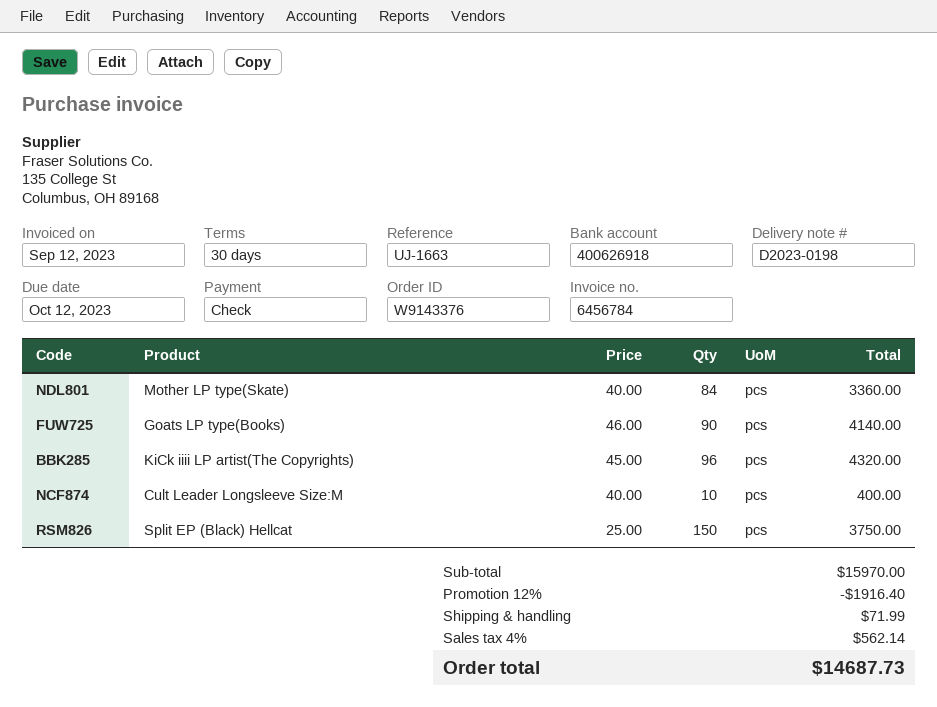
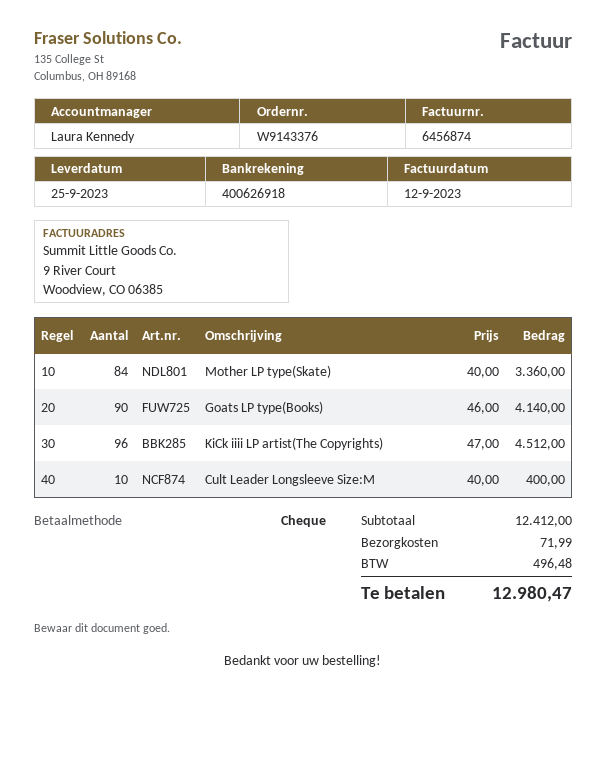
invoice number: 6456784 -> 6456874
KiCk iiii LP artist(The Copyrights): 96 x 45.00 = 4320.00 -> 96 x 47.00 = 4512.00
Split EP (Black) Hellcat: 150 x 25.00 = 3750.00 -> none
subtotal: 15970.00 -> 12412.00
discount: 12% = 1916.40 -> none
tax: 562.14 -> 496.48
total: 14687.73 -> 12980.47

